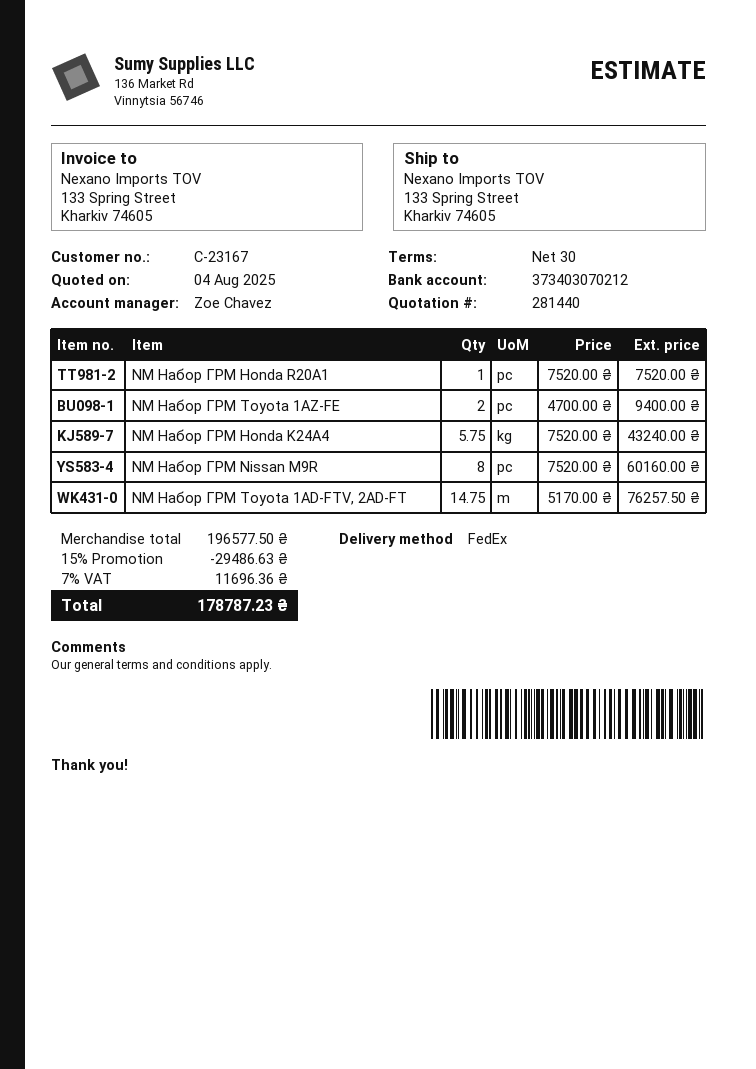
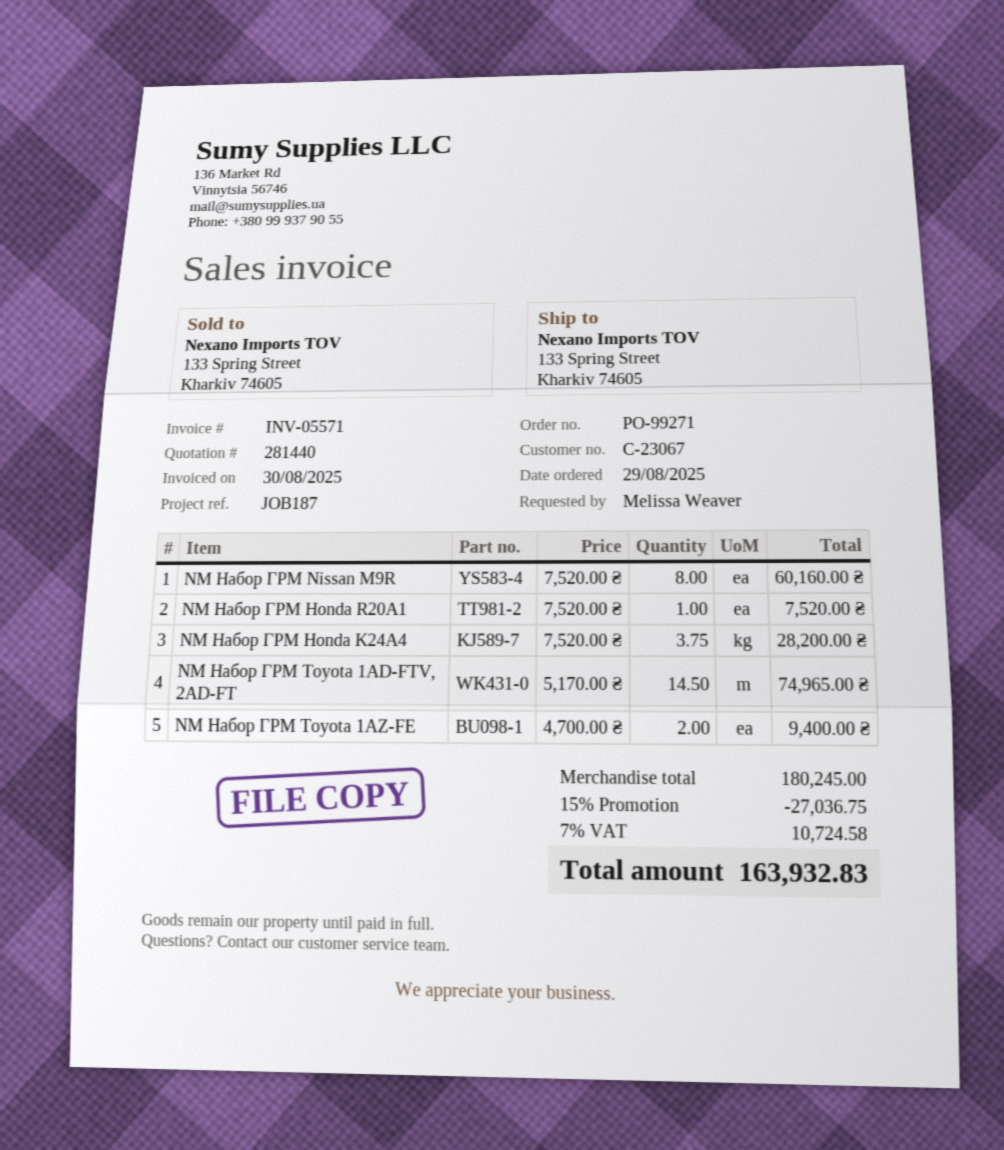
customer number: C-23167 -> C-23067
NM Набор ГРМ Honda K24A4: 5.75 x 7520.00 = 43240.00 -> 3.75 x 7520.00 = 28200.00
NM Набор ГРМ Toyota 1AD-FTV, 2AD-FT: 14.75 x 5170.00 = 76257.50 -> 14.5 x 5170.00 = 74965.00
subtotal: 196577.50 -> 180245.00
discount: 15% = 29486.63 -> 15% = 27036.75
tax: 7% = 11696.36 -> 7% = 10724.58
total: 178787.23 -> 163932.83

